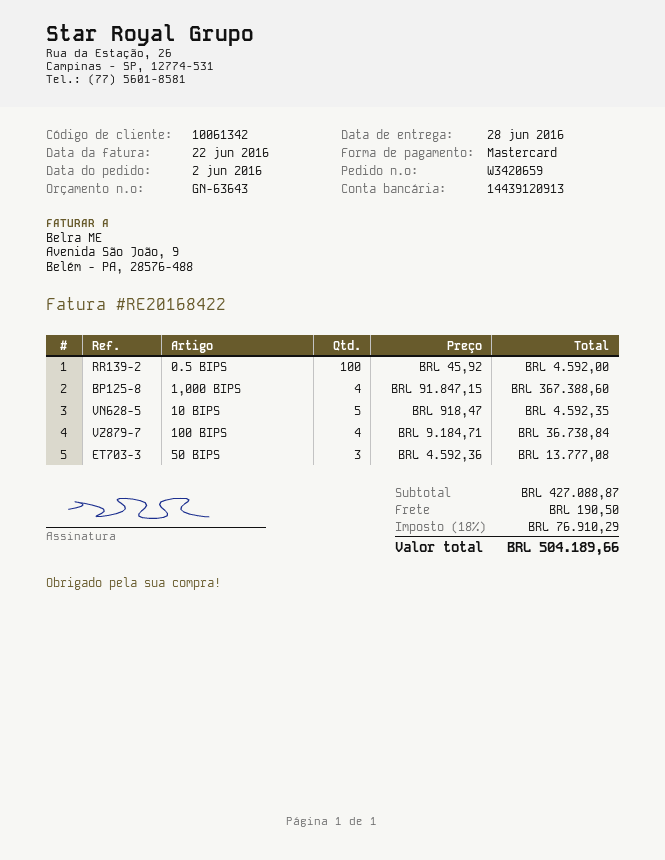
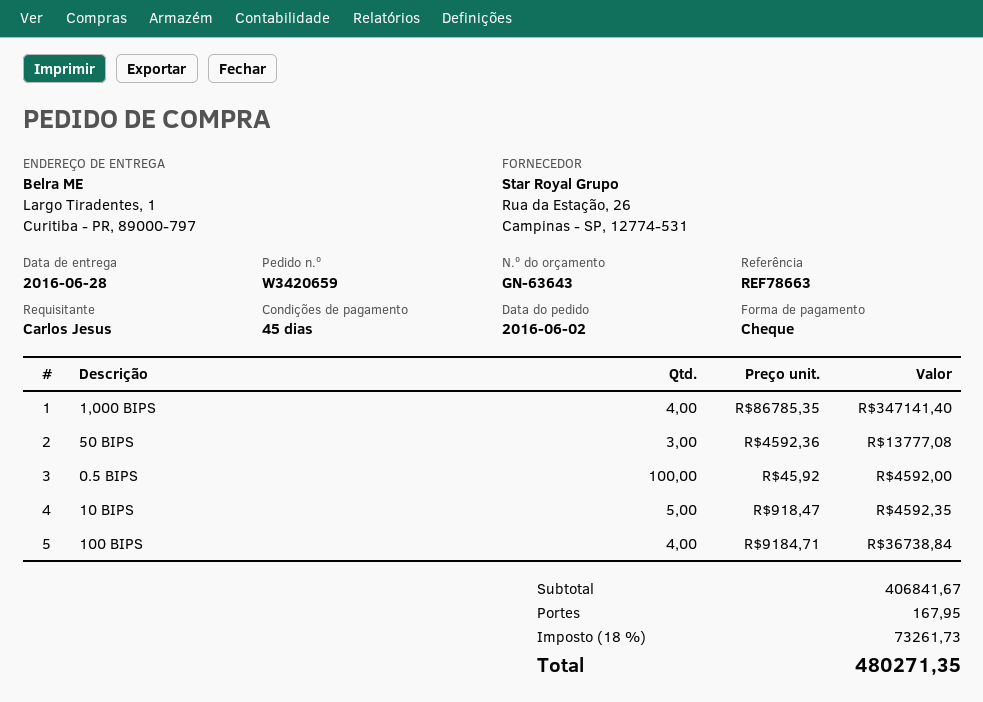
payment method: Mastercard -> cheque
1,000 BIPS: 4 x 91847.15 = 367388.60 -> 4 x 86785.35 = 347141.40
subtotal: 427088.87 -> 406841.67
shipping: 190.50 -> 167.95
tax: 18% = 76910.29 -> 18% = 73261.73
total: 504189.66 -> 480271.35

